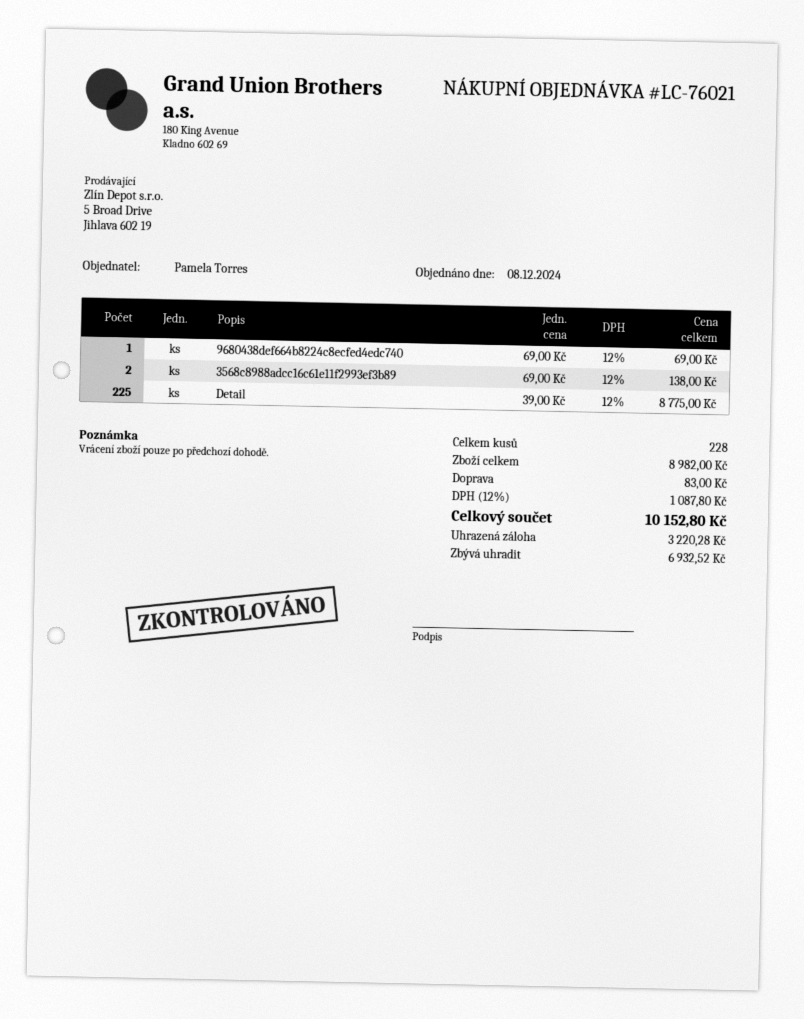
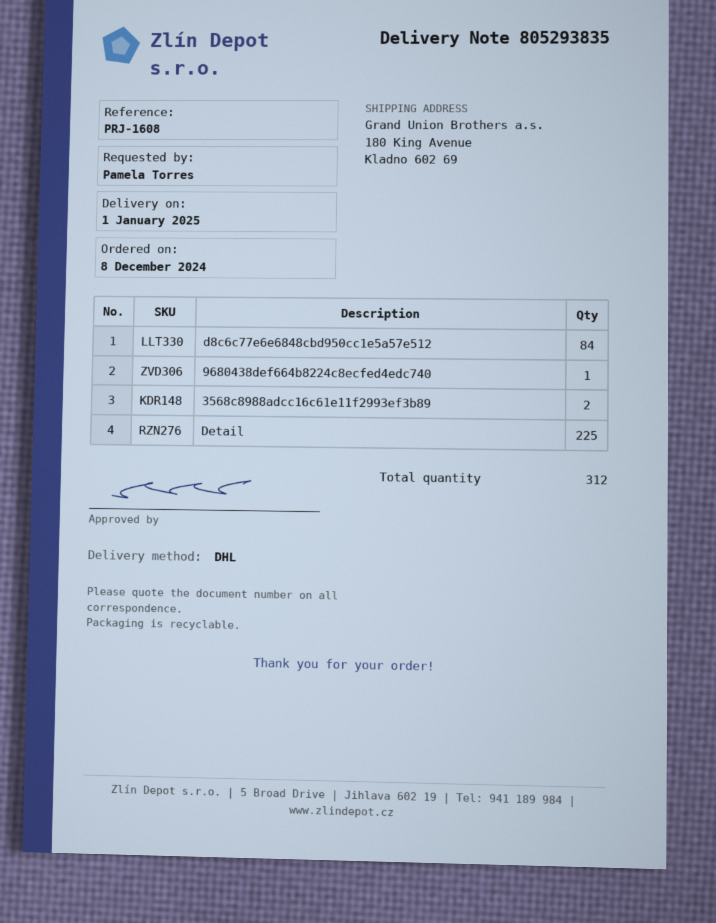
d8c6c77e6e6848cbd950cc1e5a57e512: none -> 84
total quantity: 228 -> 312

